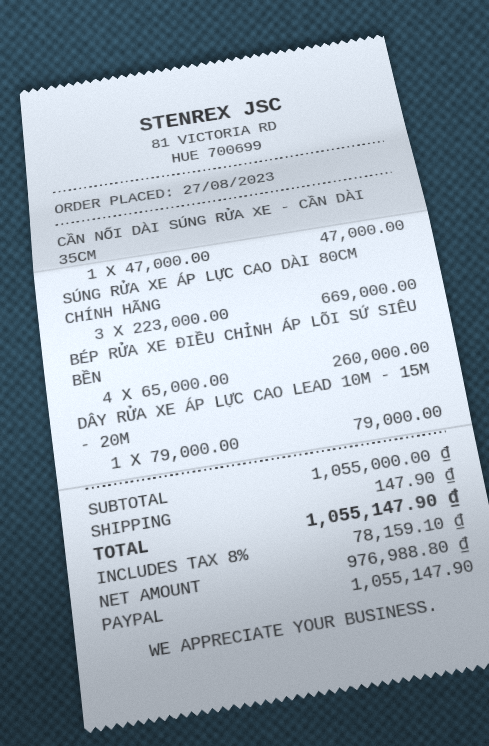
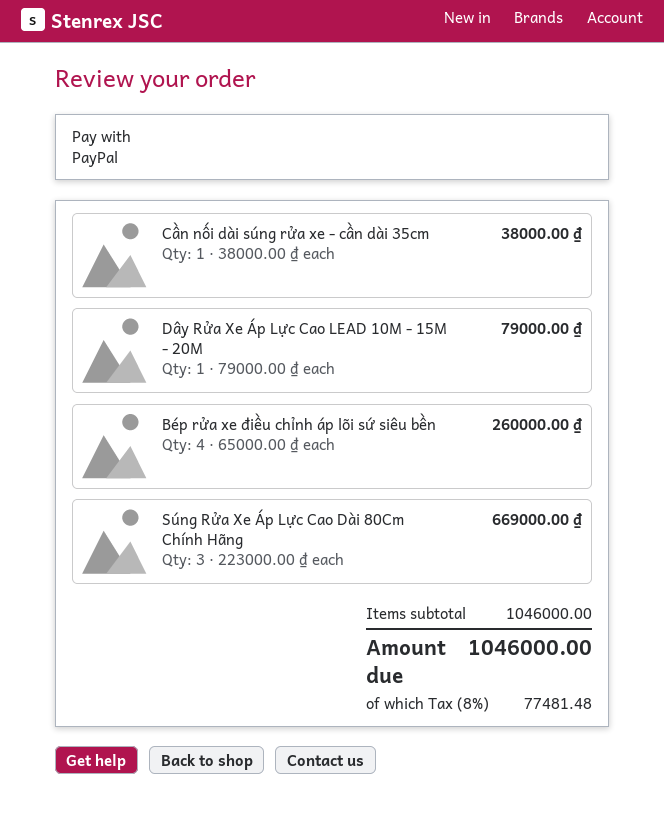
CẦN NỐI DÀI SÚNG RỬA XE - CẦN DÀI 35CM: 1 x 47000.00 = 47000.00 -> 1 x 38000.00 = 38000.00
subtotal: 1055000.00 -> 1046000.00
shipping: 147.90 -> none
tax: 8% = 78159.10 -> 8% = 77481.48
total: 1055147.90 -> 1046000.00

